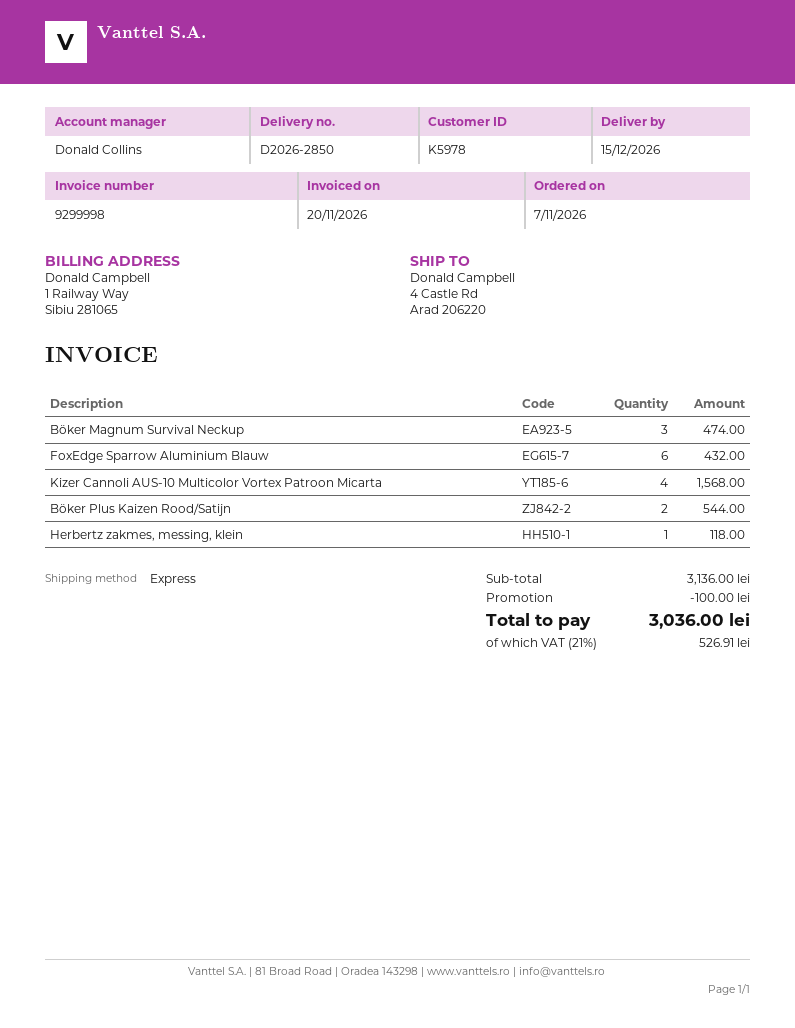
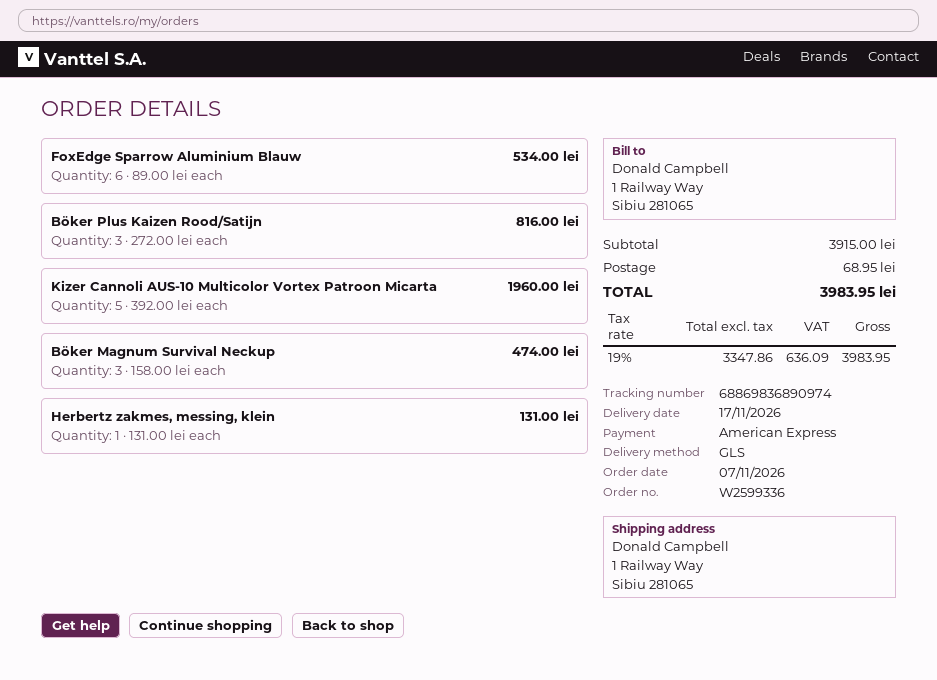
delivery date: 2026-12-15 -> 2026-11-17
shipping method: express -> GLS
ship to: 4 Castle Rd, Arad 206220 -> 1 Railway Way, Sibiu 281065
FoxEdge Sparrow Aluminium Blauw: 6 for 432.00 -> 6 for 534.00
Kizer Cannoli AUS-10 Multicolor Vortex Patroon Micarta: 4 for 1568.00 -> 5 for 1960.00
Böker Plus Kaizen Rood/Satijn: 2 for 544.00 -> 3 for 816.00
Herbertz zakmes, messing, klein: 1 for 118.00 -> 1 for 131.00
subtotal: 3136.00 -> 3915.00
discount: 100.00 -> none
shipping: none -> 68.95
tax: 21% = 526.91 -> 19% = 636.09
total: 3036.00 -> 3983.95

